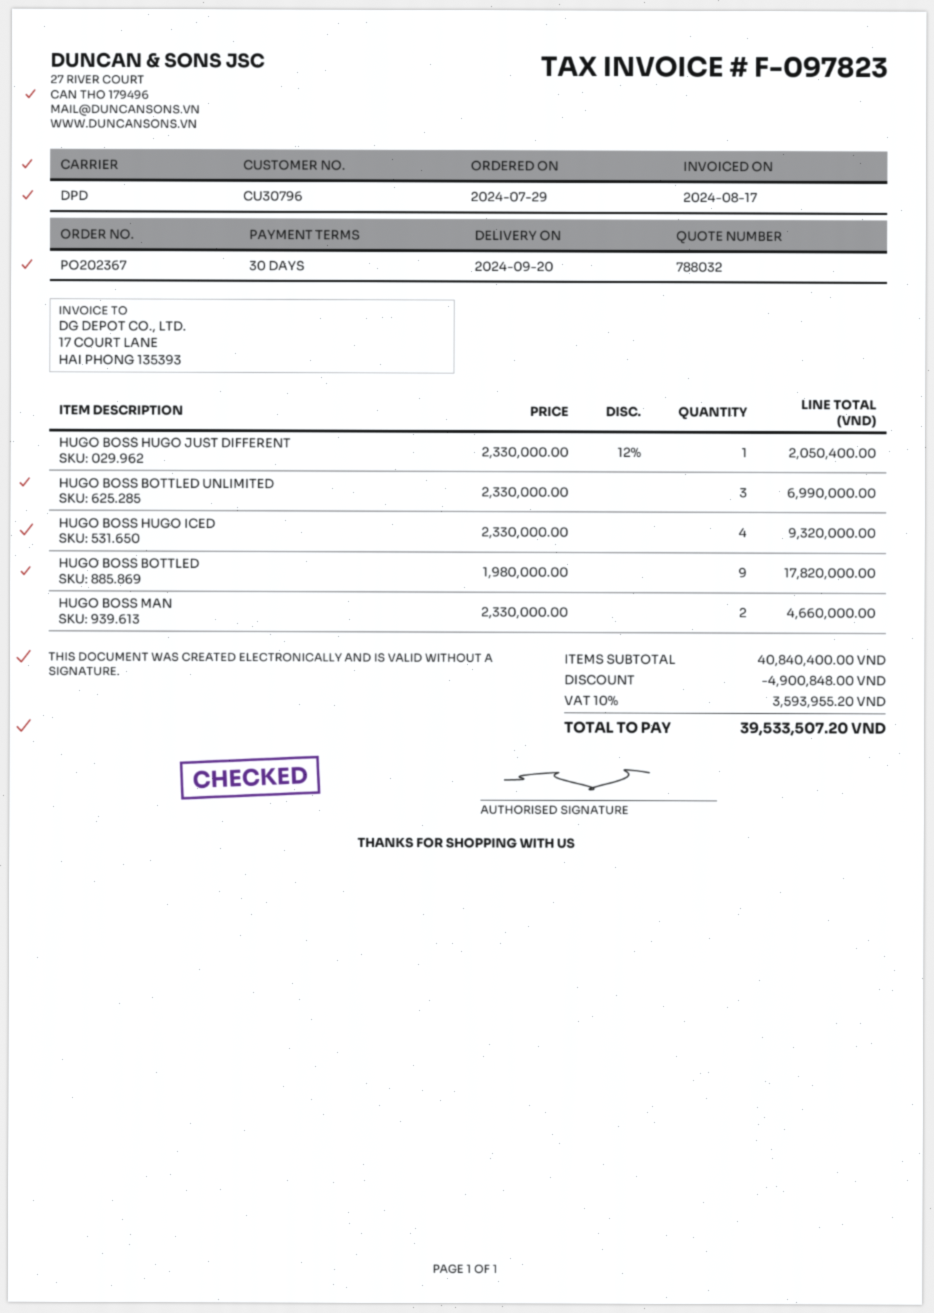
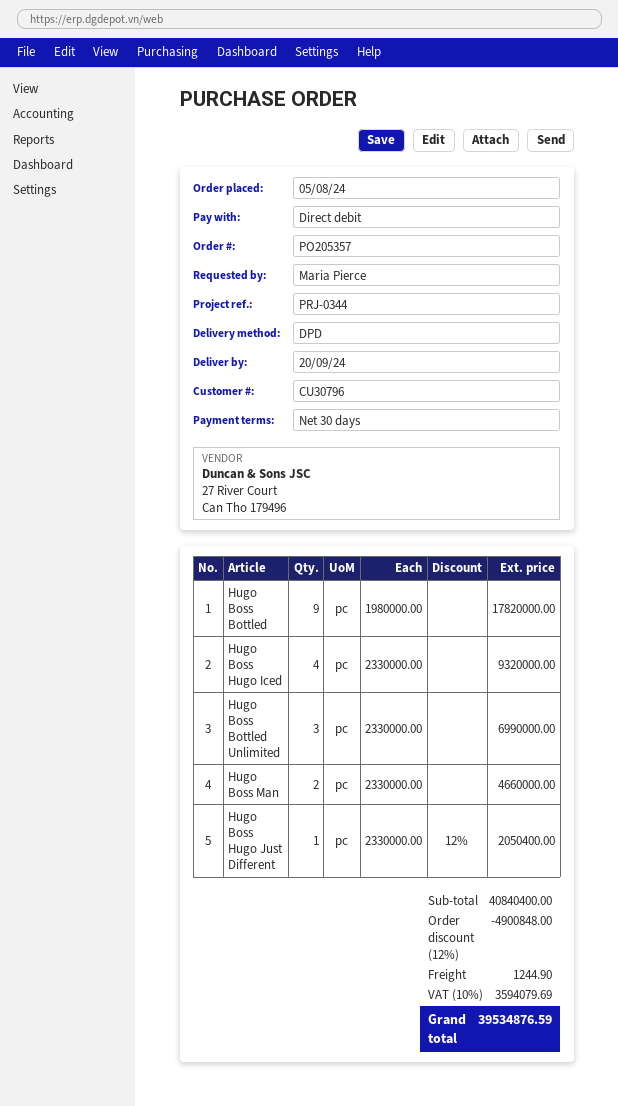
order number: PO202367 -> PO205357
order date: 2024-07-29 -> 2024-08-05
shipping: none -> 1244.90
tax: 10% = 3593955.20 -> 10% = 3594079.69
total: 39533507.20 -> 39534876.59

